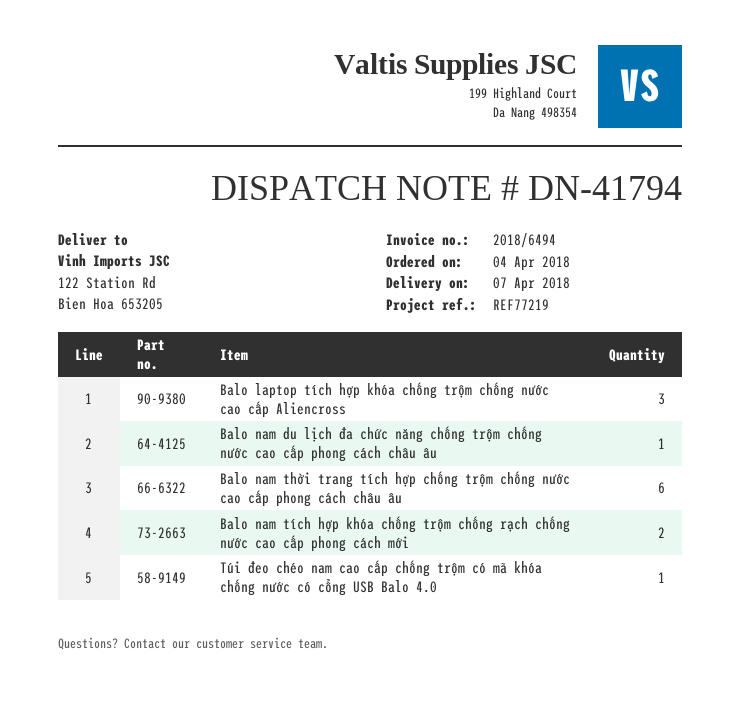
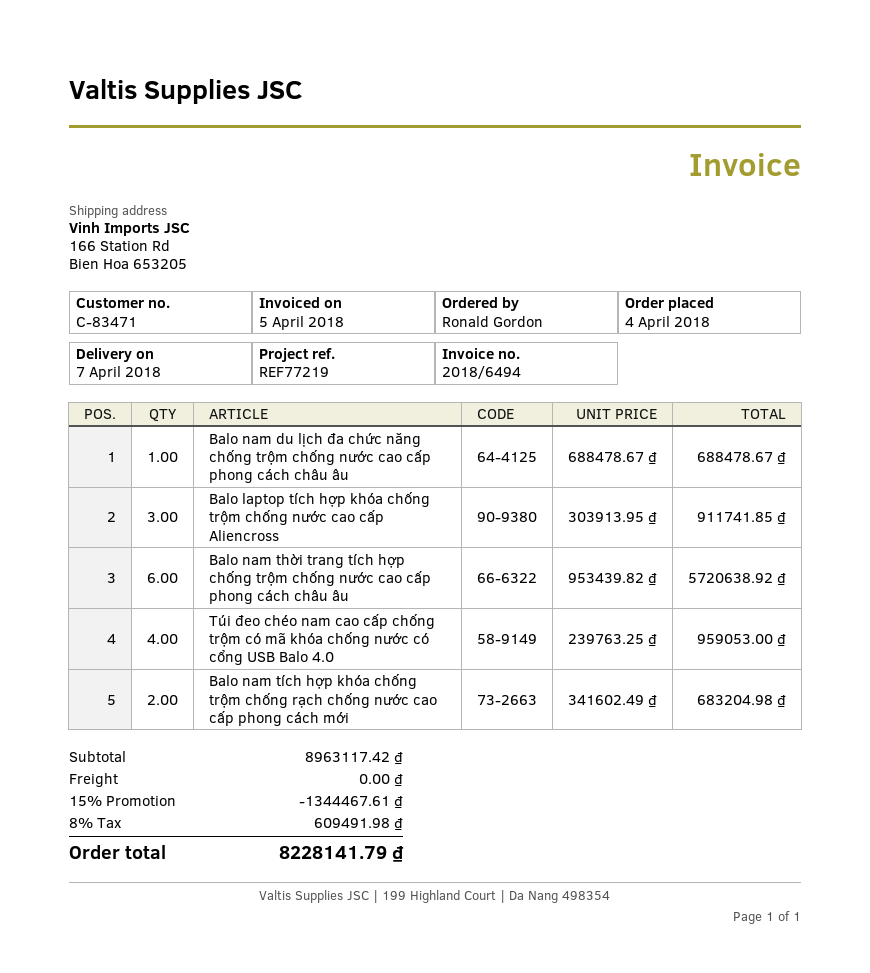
ship to: 122 Station Rd, Bien Hoa 653205 -> 166 Station Rd, Bien Hoa 653205
Túi đeo chéo nam cao cấp chống trộm có mã khóa chống nước có cổng USB Balo 4.0: 1 -> 4

